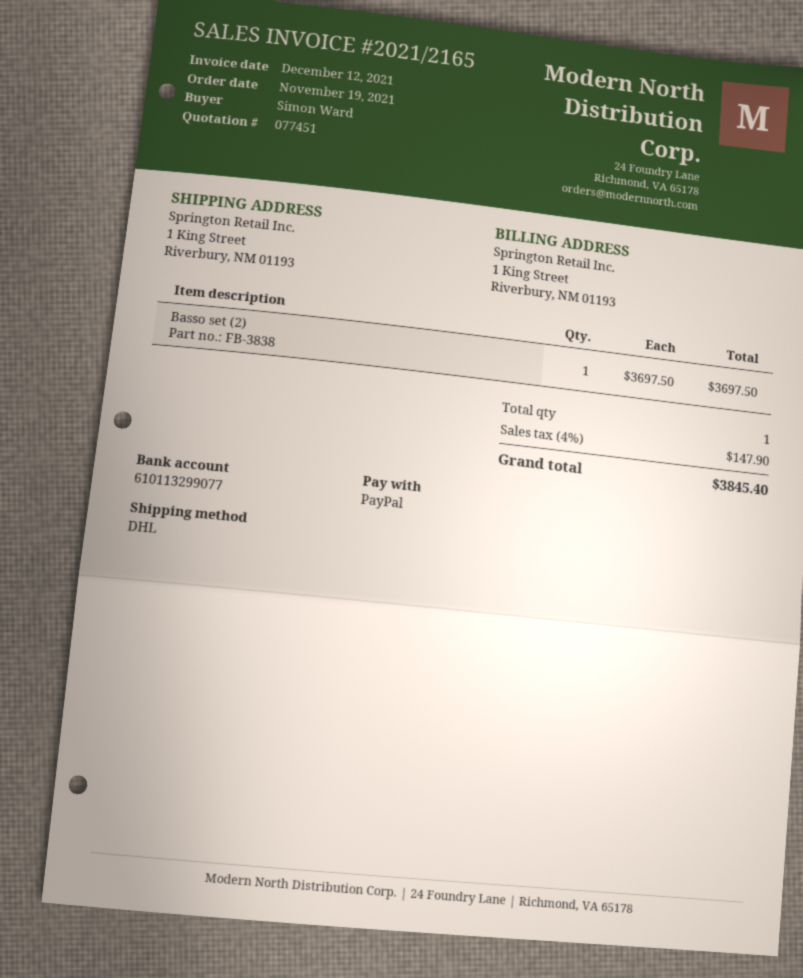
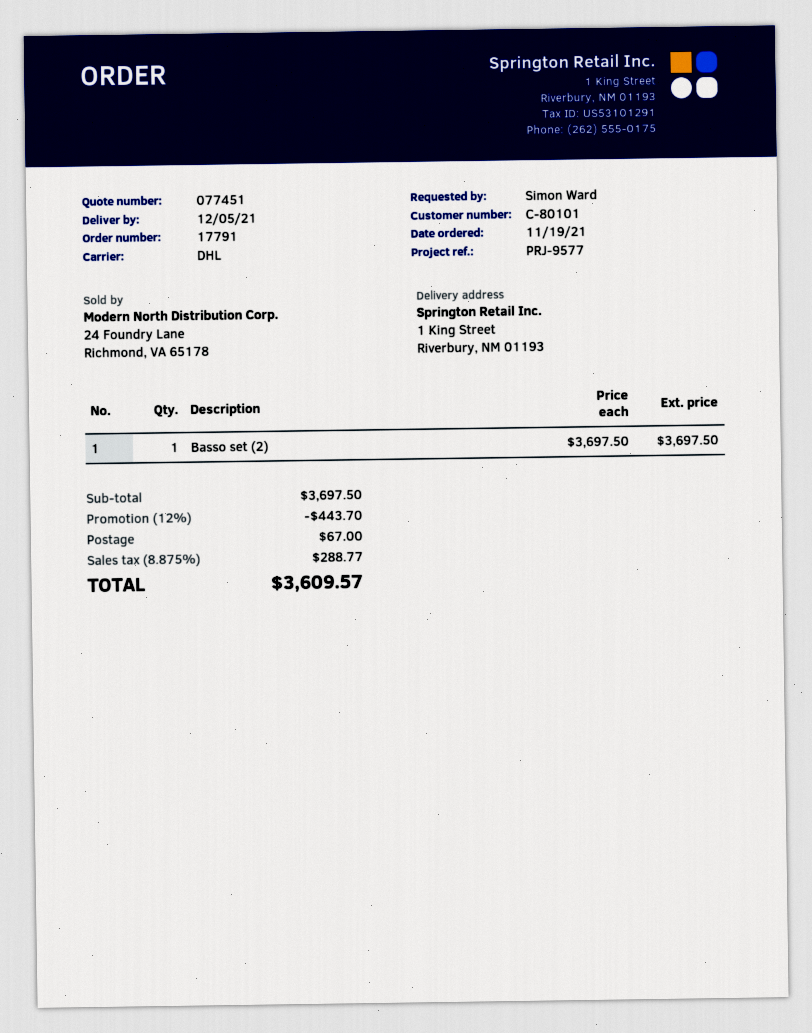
discount: none -> 12% = 443.70
shipping: none -> 67.00
tax: 4% = 147.90 -> 8.875% = 288.77
total: 3845.40 -> 3609.57

